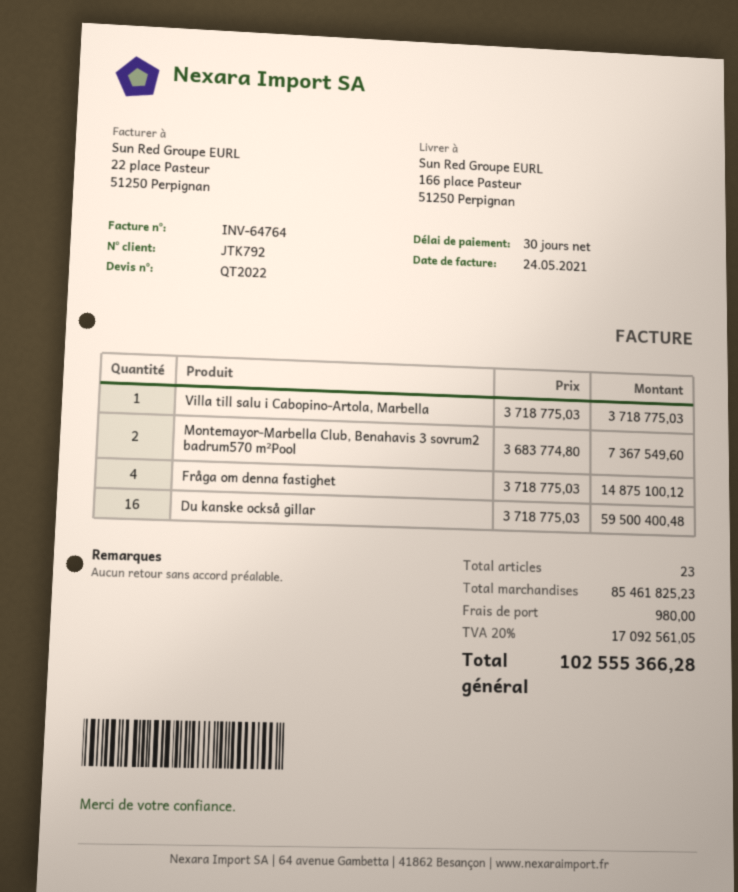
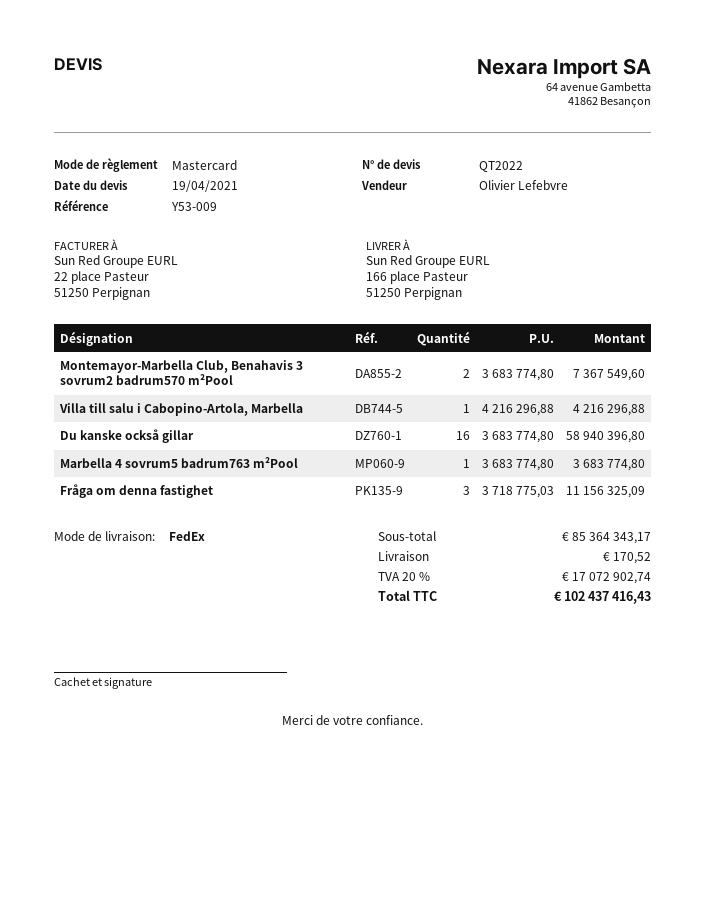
Villa till salu i Cabopino-Artola, Marbella: 1 x 3718775.03 = 3718775.03 -> 1 x 4216296.88 = 4216296.88
Fråga om denna fastighet: 4 x 3718775.03 = 14875100.12 -> 3 x 3718775.03 = 11156325.09
Du kanske också gillar: 16 x 3718775.03 = 59500400.48 -> 16 x 3683774.80 = 58940396.80
Marbella 4 sovrum5 badrum763 m²Pool: none -> 1 x 3683774.80 = 3683774.80
subtotal: 85461825.23 -> 85364343.17
shipping: 980.00 -> 170.52
tax: 20% = 17092561.05 -> 20% = 17072902.74
total: 102555366.28 -> 102437416.43

